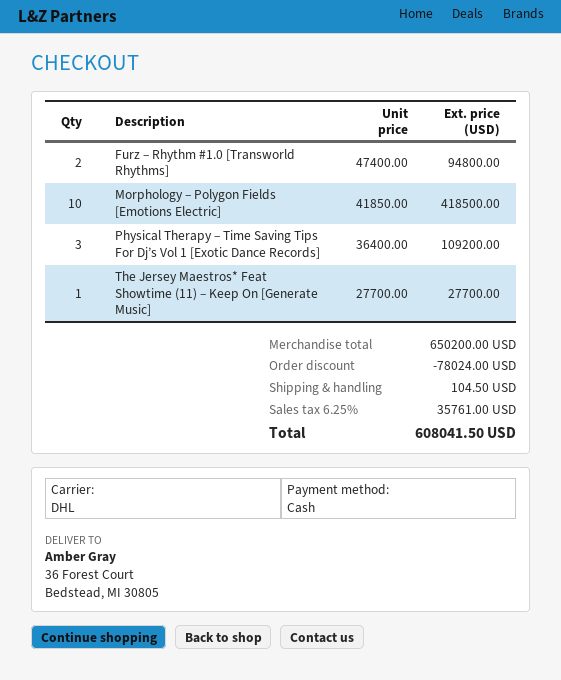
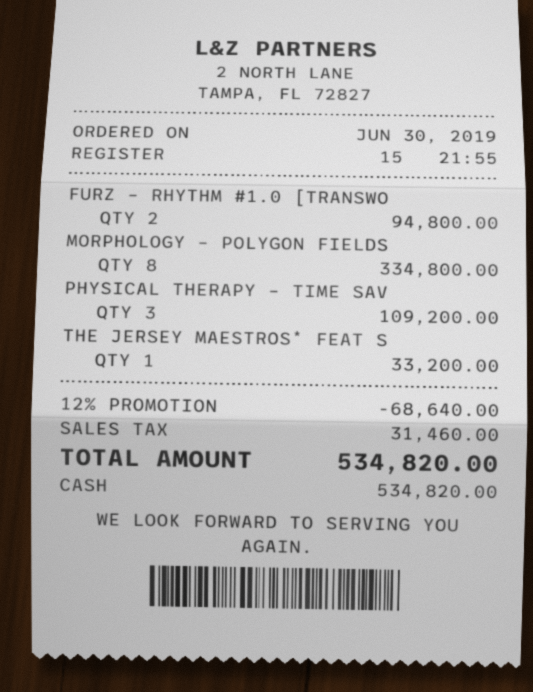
Morphology – Polygon Fields [Emotions Electric]: 10 for 418500.00 -> 8 for 334800.00
The Jersey Maestros* Feat Showtime (11) – Keep On [Generate Music]: 1 for 27700.00 -> 1 for 33200.00
discount: 78024.00 -> 68640.00
shipping: 104.50 -> none
tax: 35761.00 -> 31460.00
total: 608041.50 -> 534820.00

